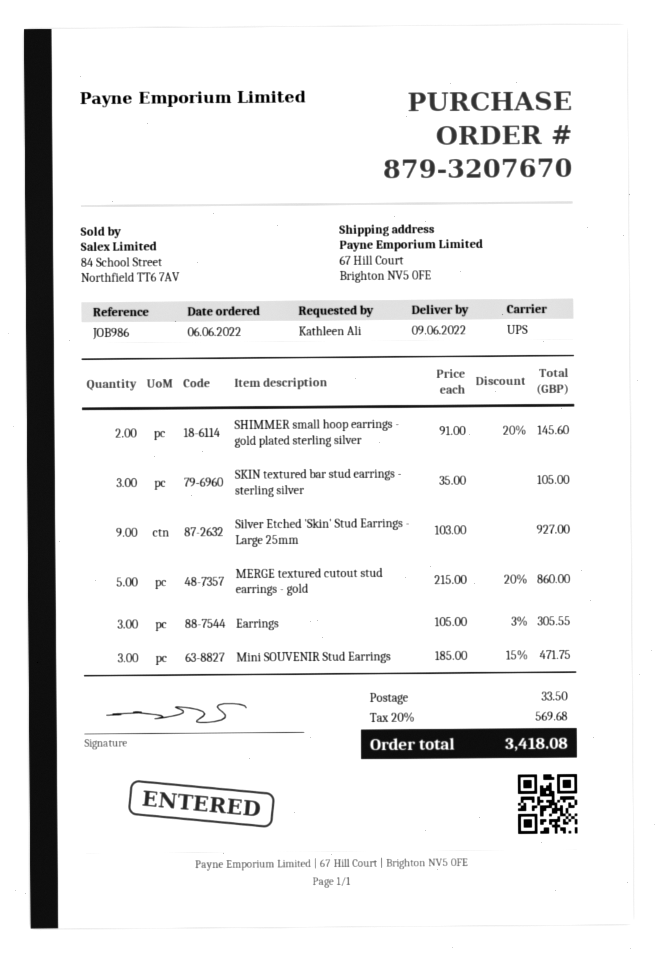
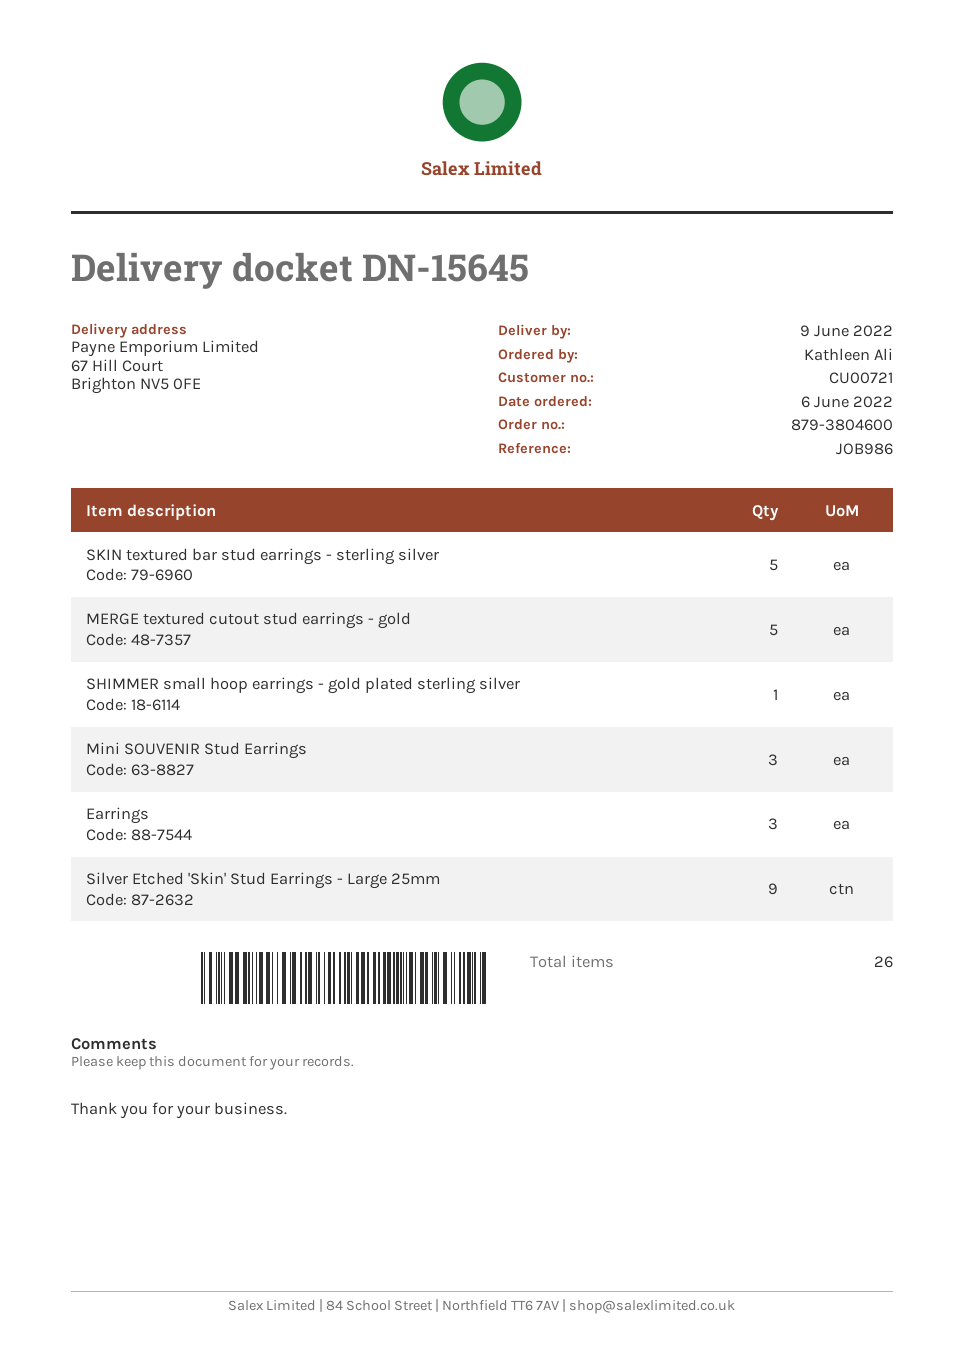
order number: 879-3207670 -> 879-3804600
SHIMMER small hoop earrings - gold plated sterling silver: 2 -> 1
SKIN textured bar stud earrings - sterling silver: 3 -> 5

